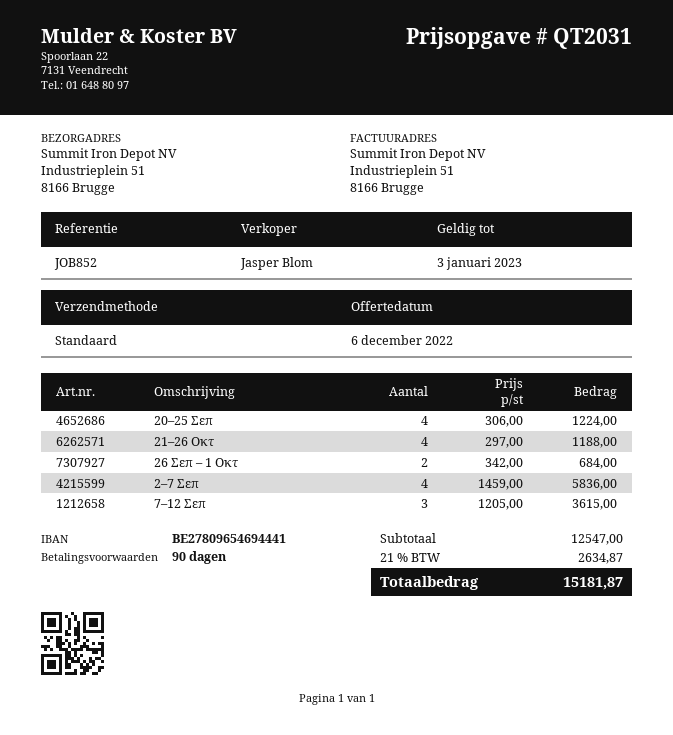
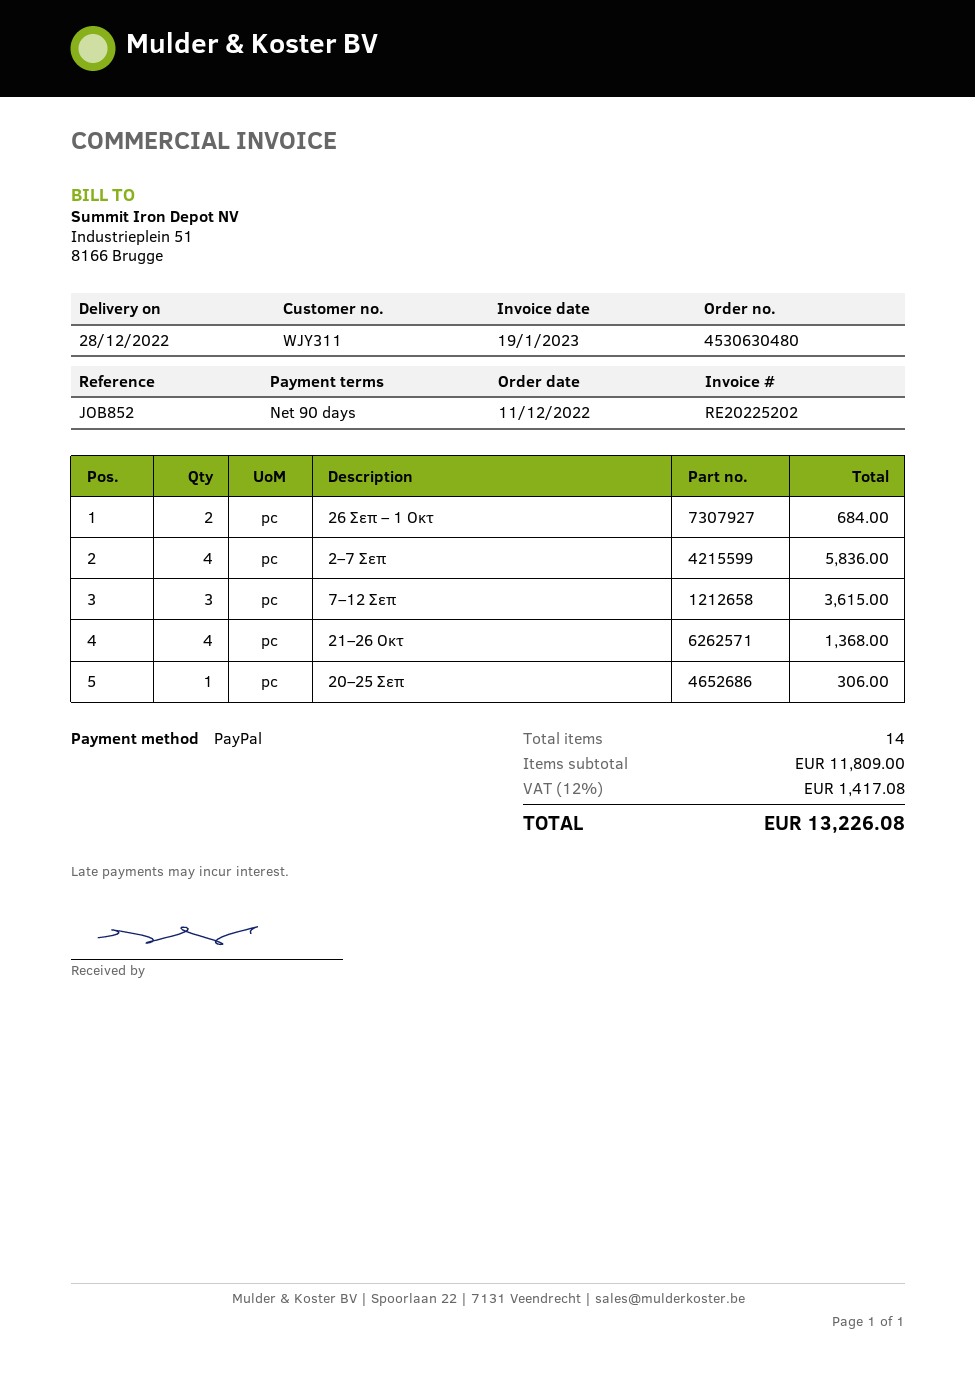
20–25 Σεπ: 4 for 1224.00 -> 1 for 306.00
21–26 Οκτ: 4 for 1188.00 -> 4 for 1368.00
subtotal: 12547.00 -> 11809.00
tax: 21% = 2634.87 -> 12% = 1417.08
total: 15181.87 -> 13226.08

